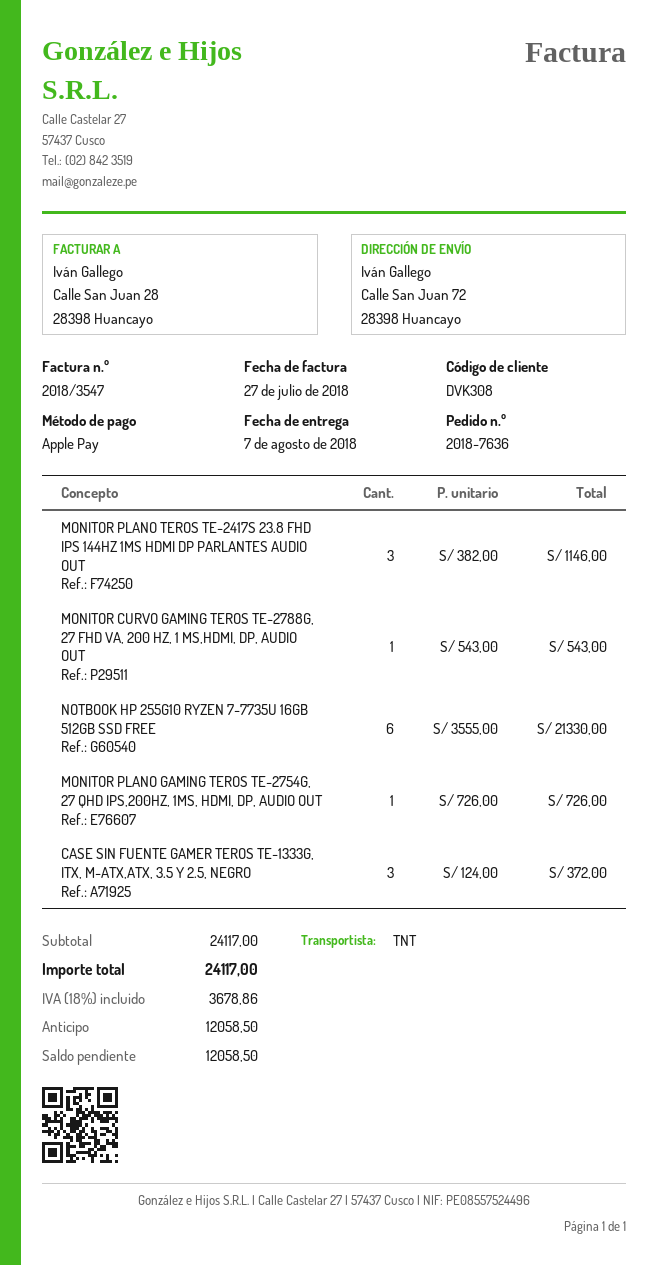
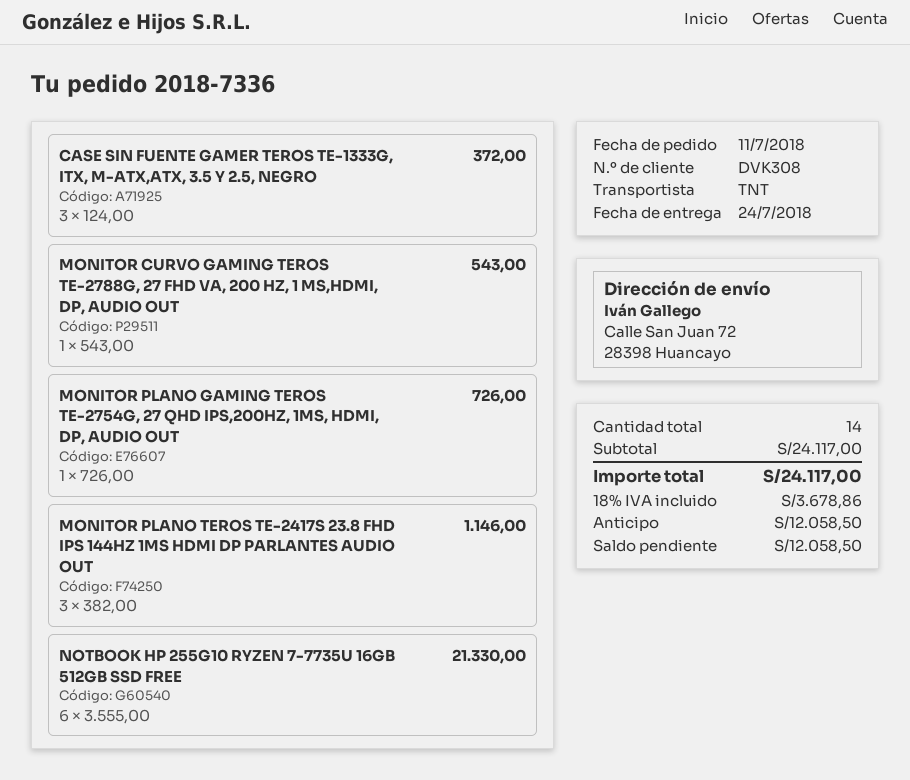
order number: 2018-7636 -> 2018-7336
delivery date: 2018-08-07 -> 2018-07-24

